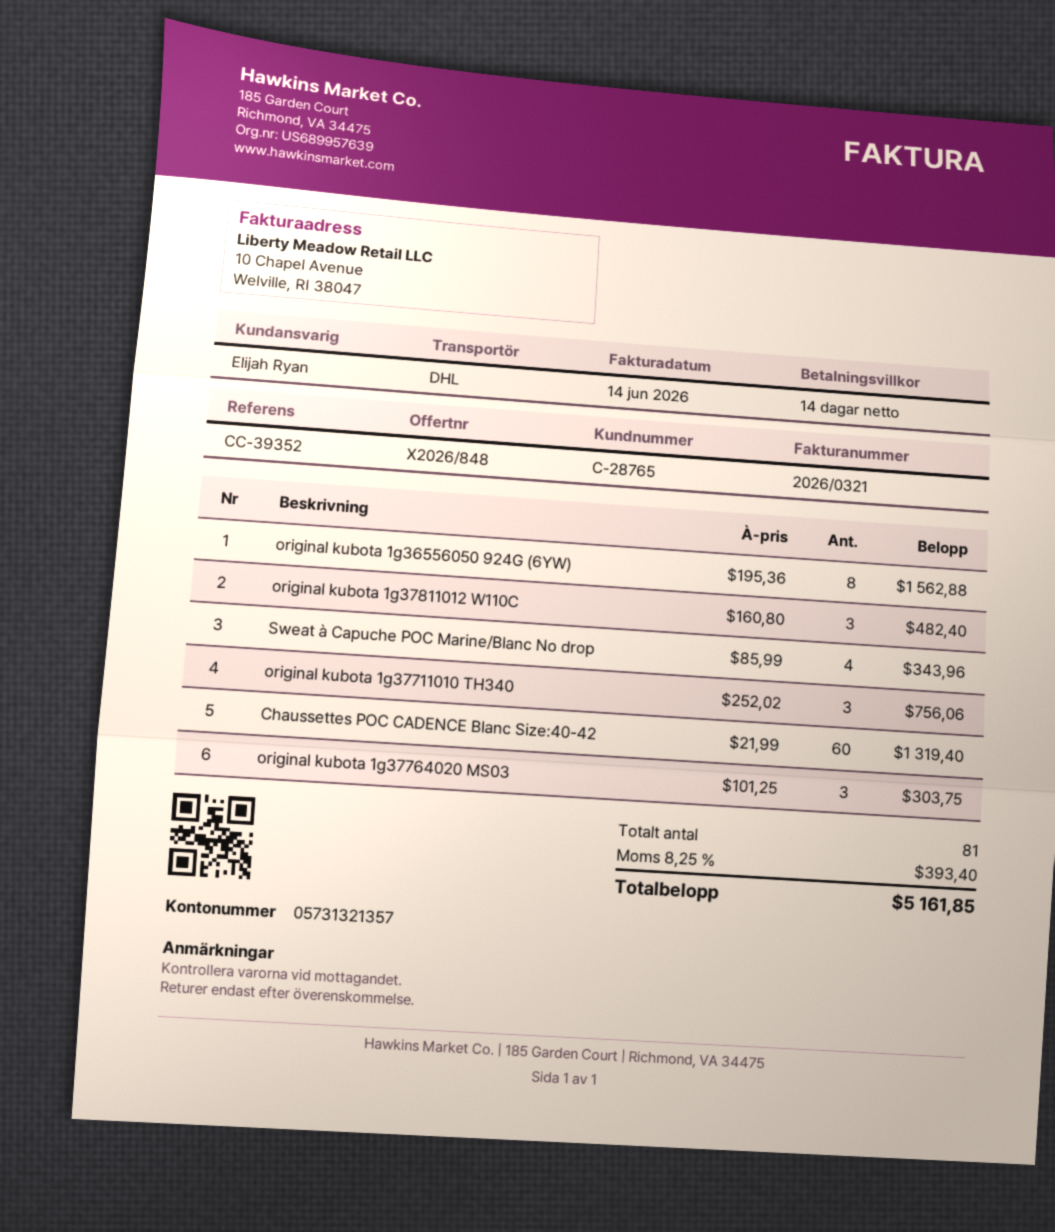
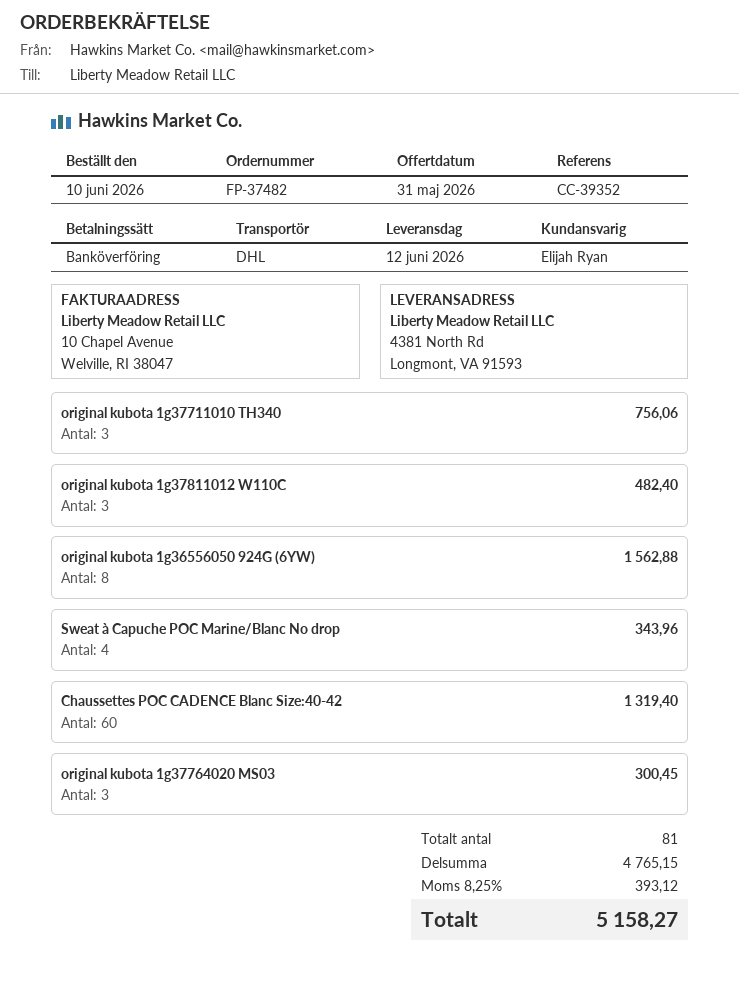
original kubota 1g37764020 MS03: 3 for 303.75 -> 3 for 300.45
tax: 8.25% = 393.40 -> 8.25% = 393.12
total: 5161.85 -> 5158.27

